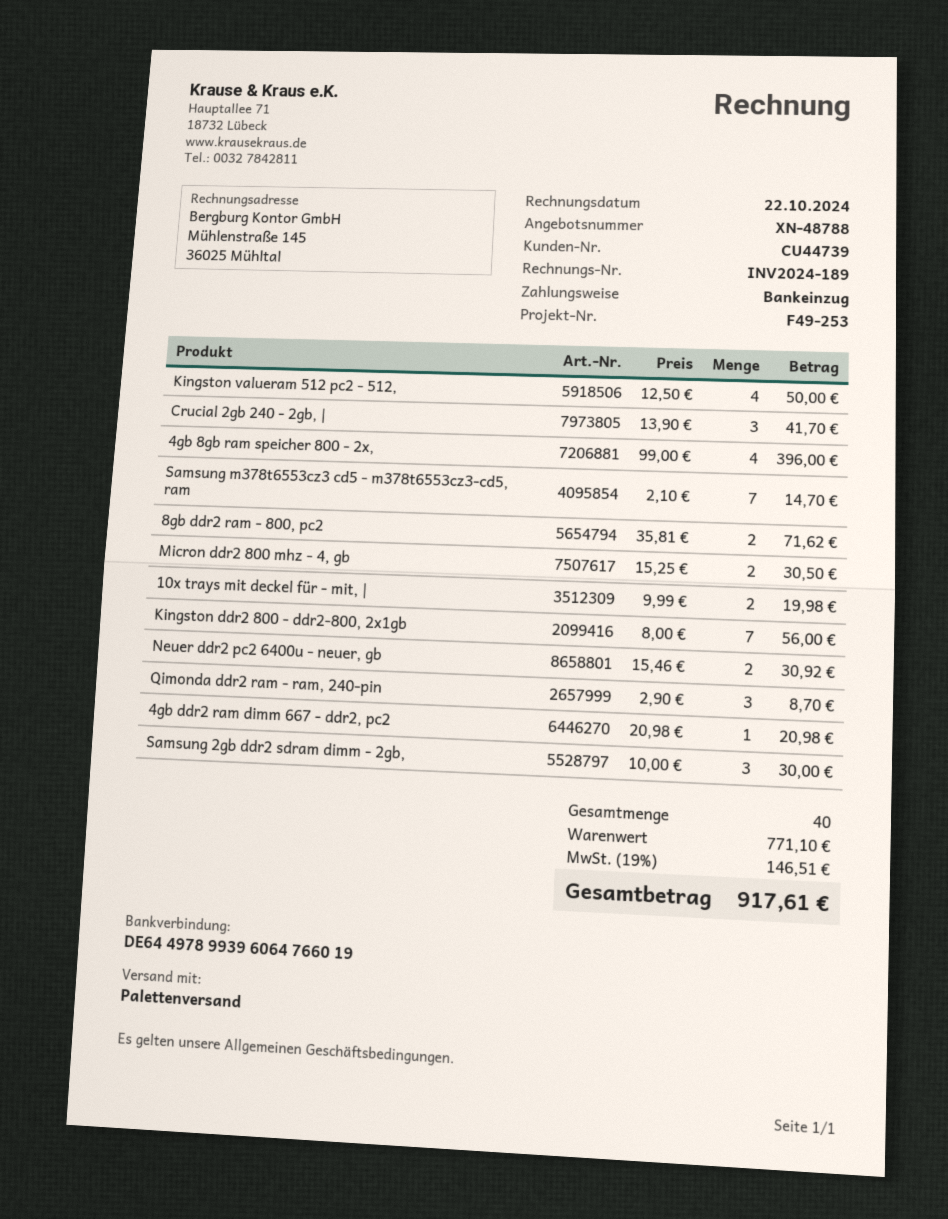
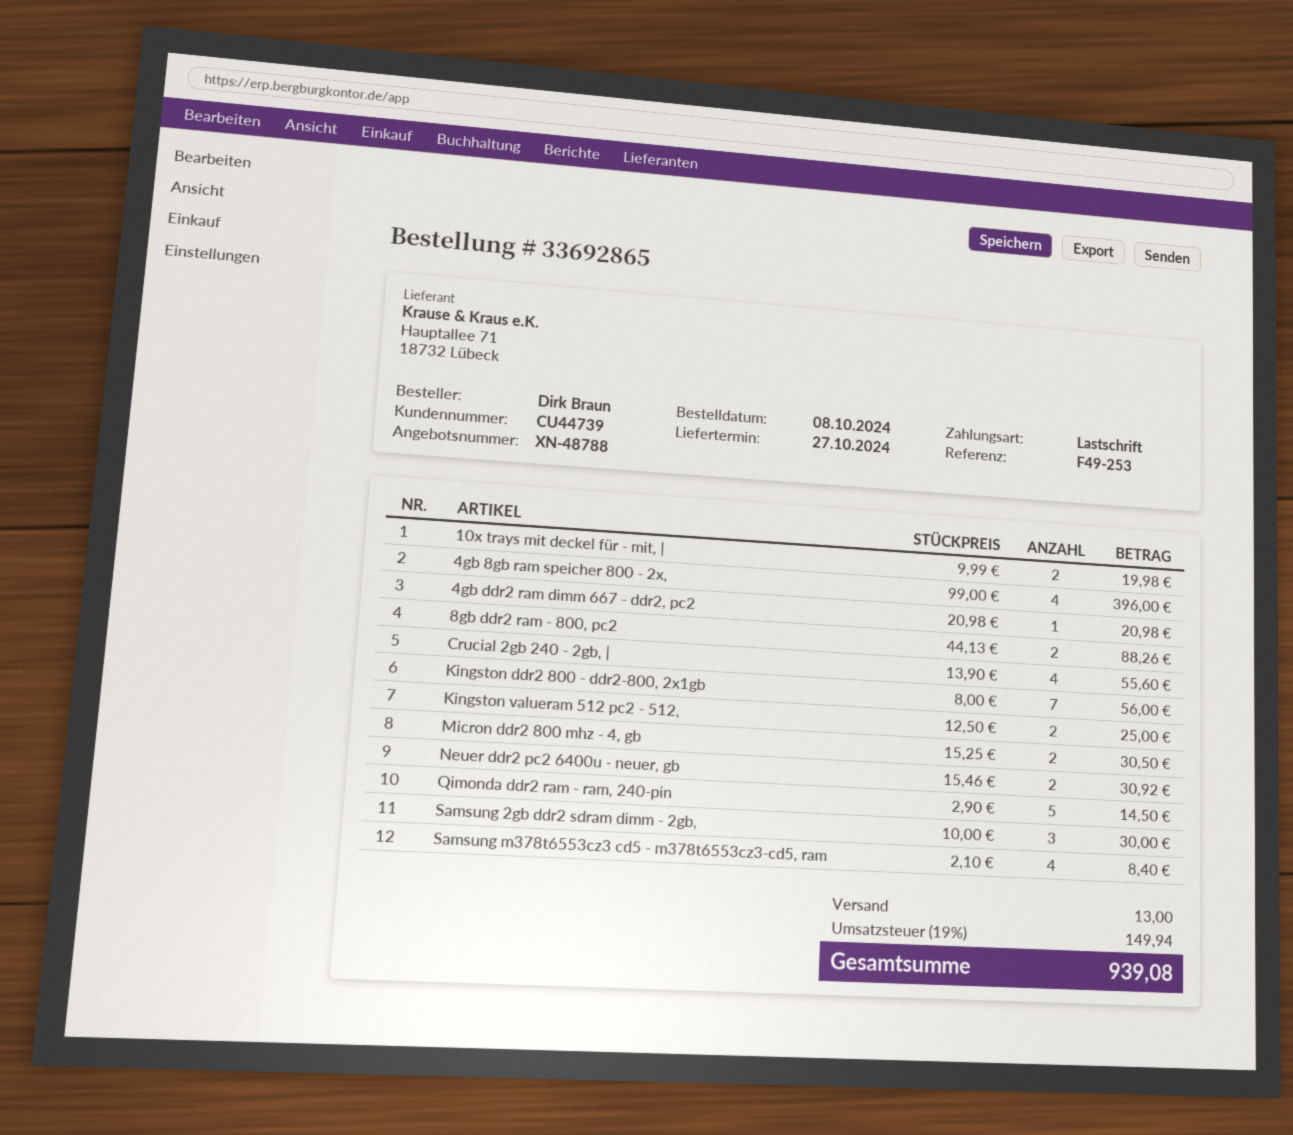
Kingston valueram 512 pc2 - 512,: 4 x 12.50 = 50.00 -> 2 x 12.50 = 25.00
Crucial 2gb 240 - 2gb, |: 3 x 13.90 = 41.70 -> 4 x 13.90 = 55.60
Samsung m378t6553cz3 cd5 - m378t6553cz3-cd5, ram: 7 x 2.10 = 14.70 -> 4 x 2.10 = 8.40
8gb ddr2 ram - 800, pc2: 2 x 35.81 = 71.62 -> 2 x 44.13 = 88.26
Qimonda ddr2 ram - ram, 240-pin: 3 x 2.90 = 8.70 -> 5 x 2.90 = 14.50
shipping: none -> 13.00
tax: 19% = 146.51 -> 19% = 149.94
total: 917.61 -> 939.08

